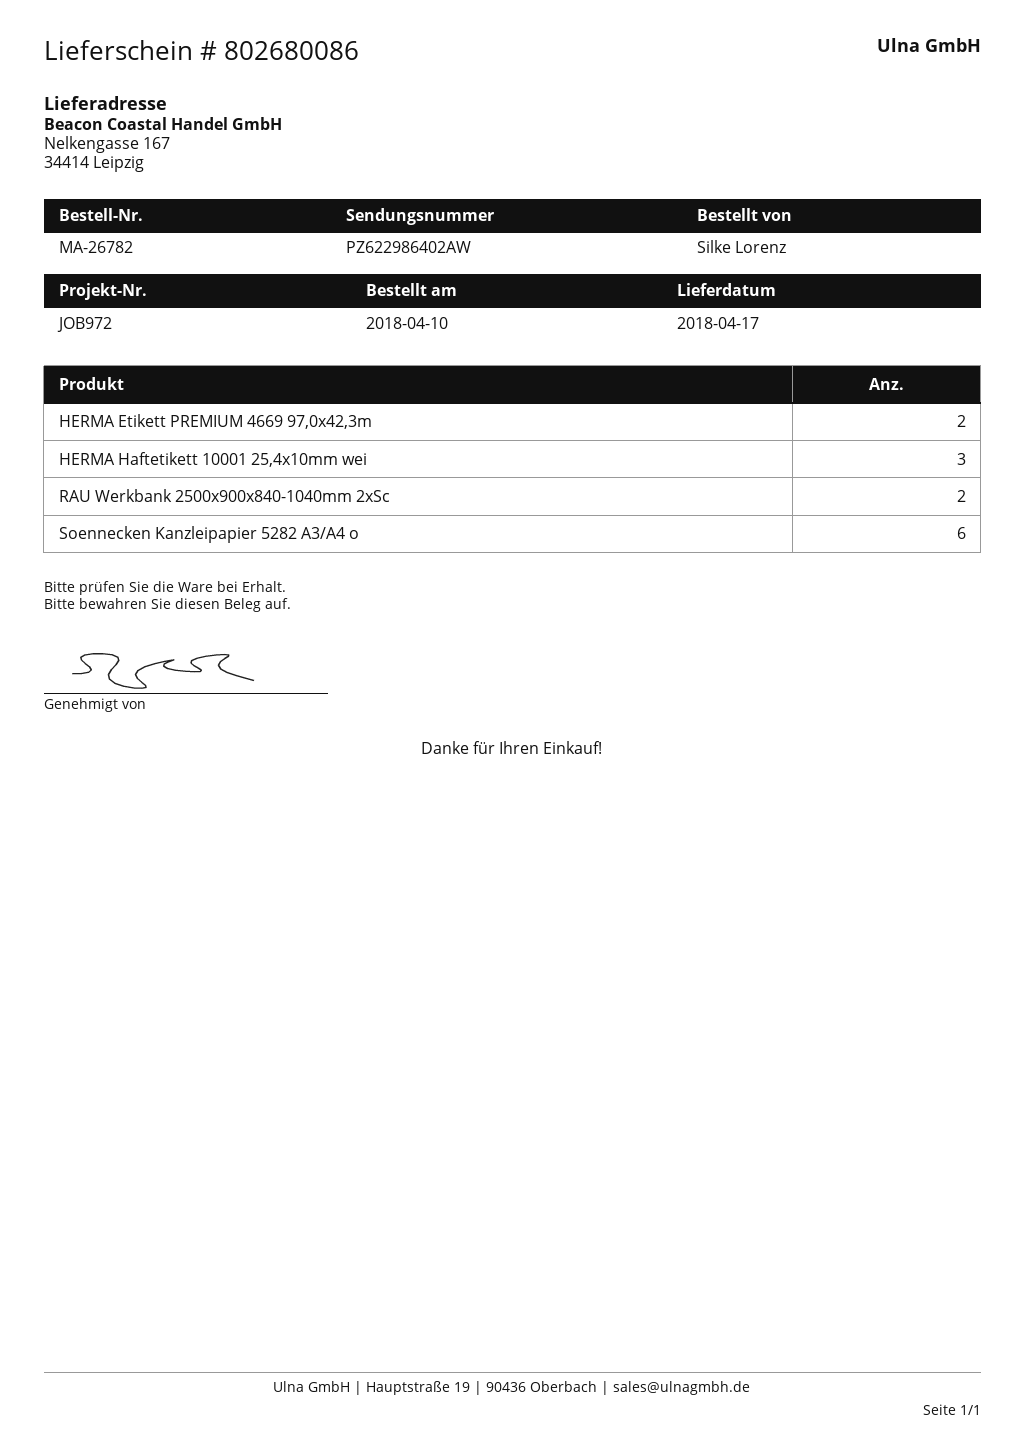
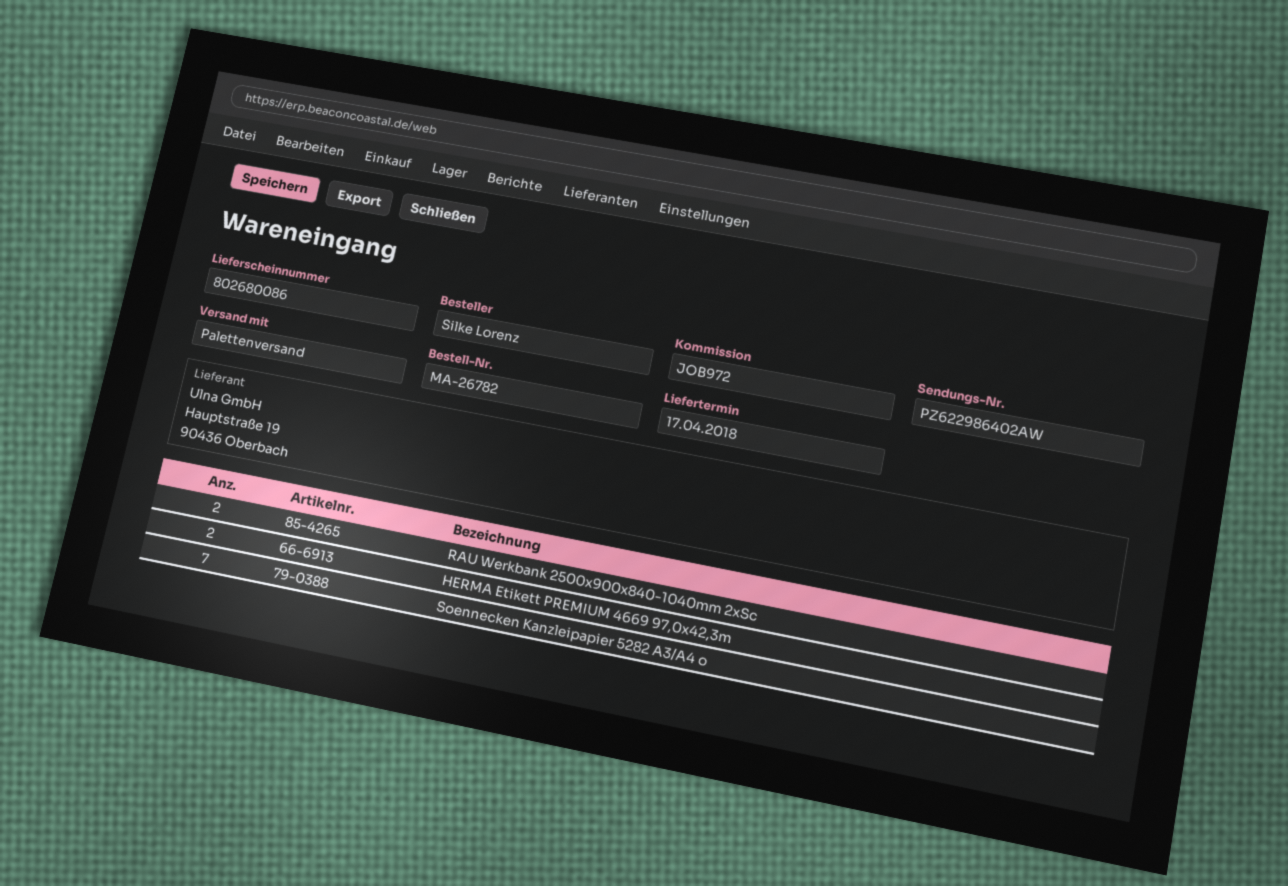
HERMA Haftetikett 10001 25,4x10mm wei: 3 -> none
Soennecken Kanzleipapier 5282 A3/A4 o: 6 -> 7

